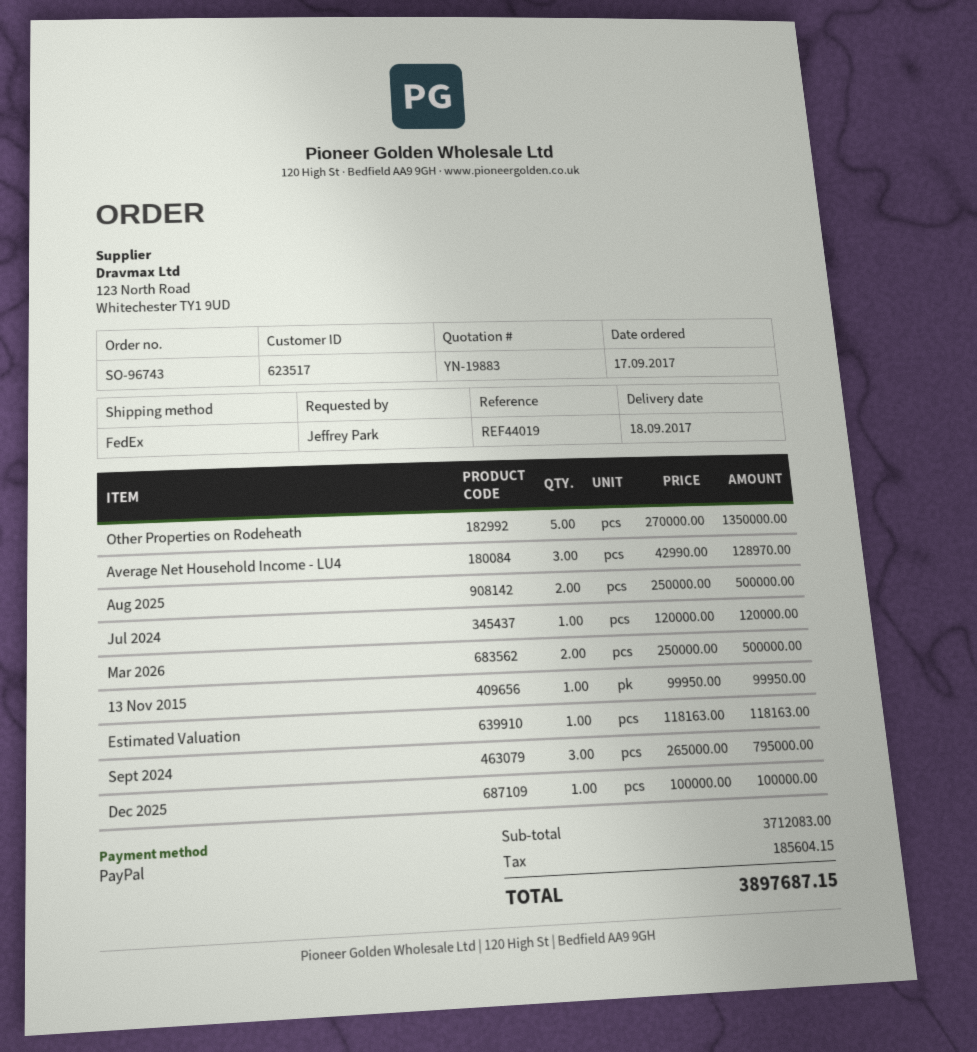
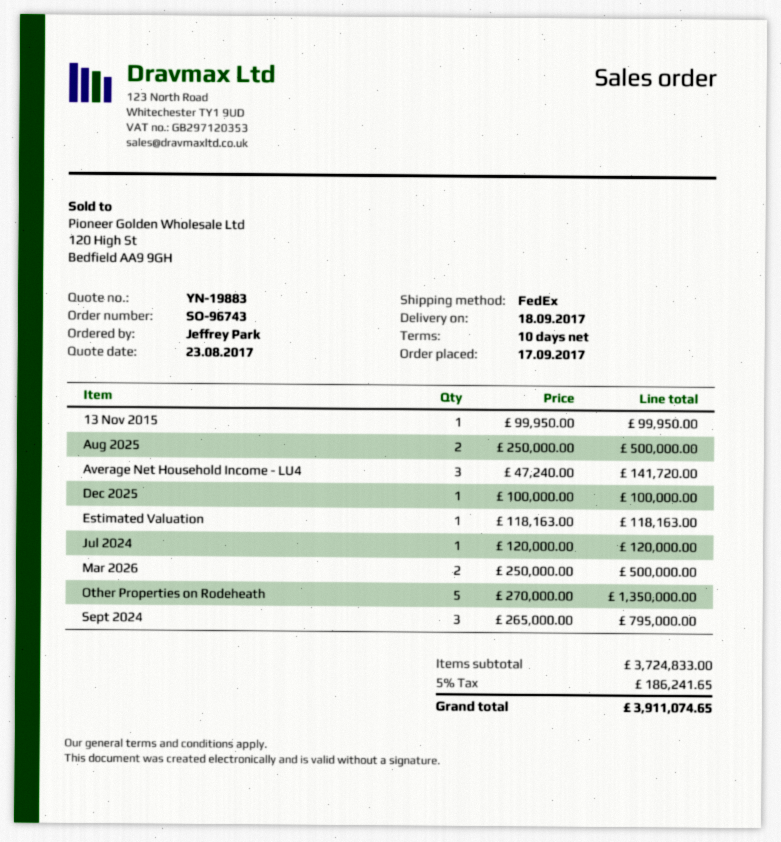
Average Net Household Income - LU4: 3 x 42990.00 = 128970.00 -> 3 x 47240.00 = 141720.00
subtotal: 3712083.00 -> 3724833.00
tax: 185604.15 -> 186241.65
total: 3897687.15 -> 3911074.65

